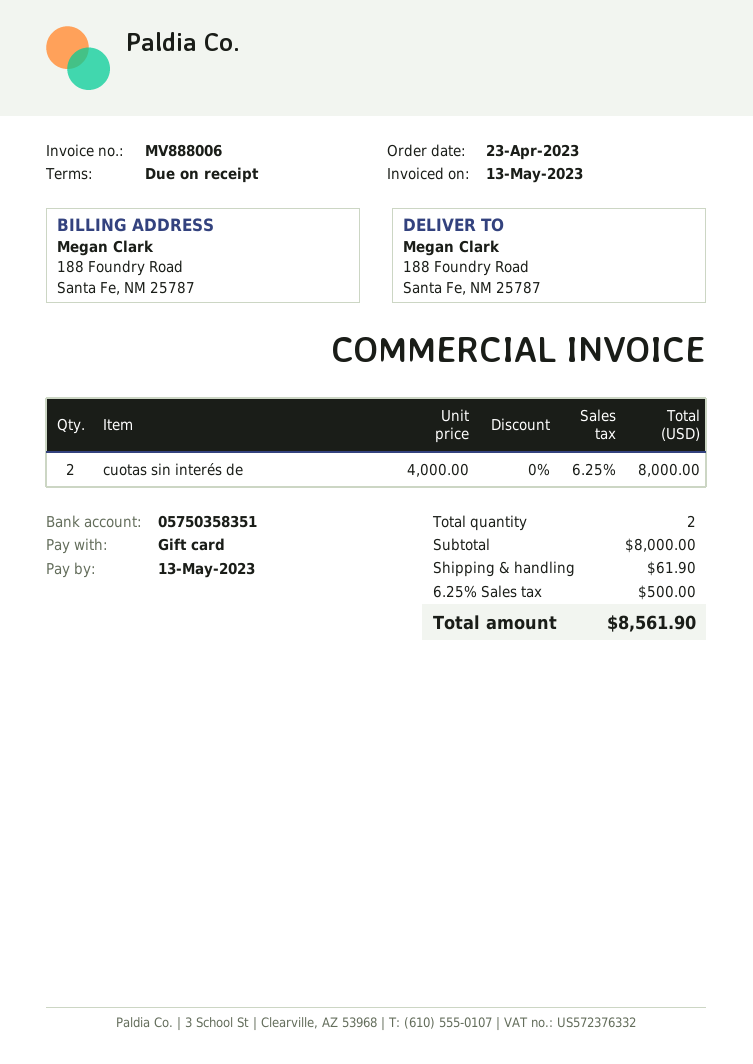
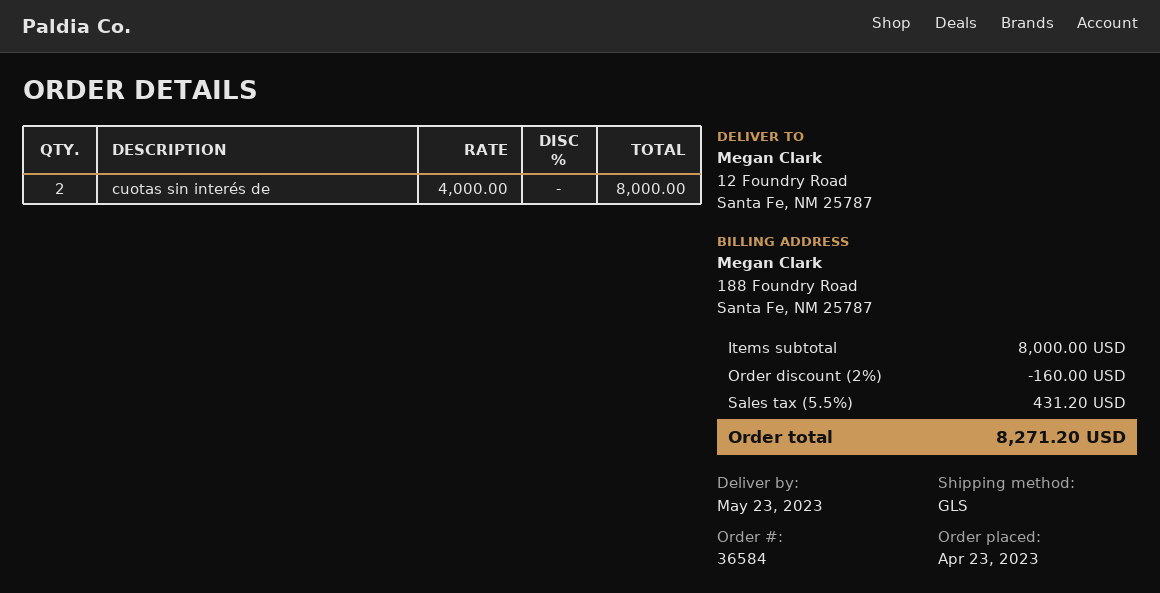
ship to: 188 Foundry Road, Santa Fe, NM 25787 -> 12 Foundry Road, Santa Fe, NM 25787
discount: none -> 2% = 160.00
shipping: 61.90 -> none
tax: 6.25% = 500.00 -> 5.5% = 431.20
total: 8561.90 -> 8271.20

